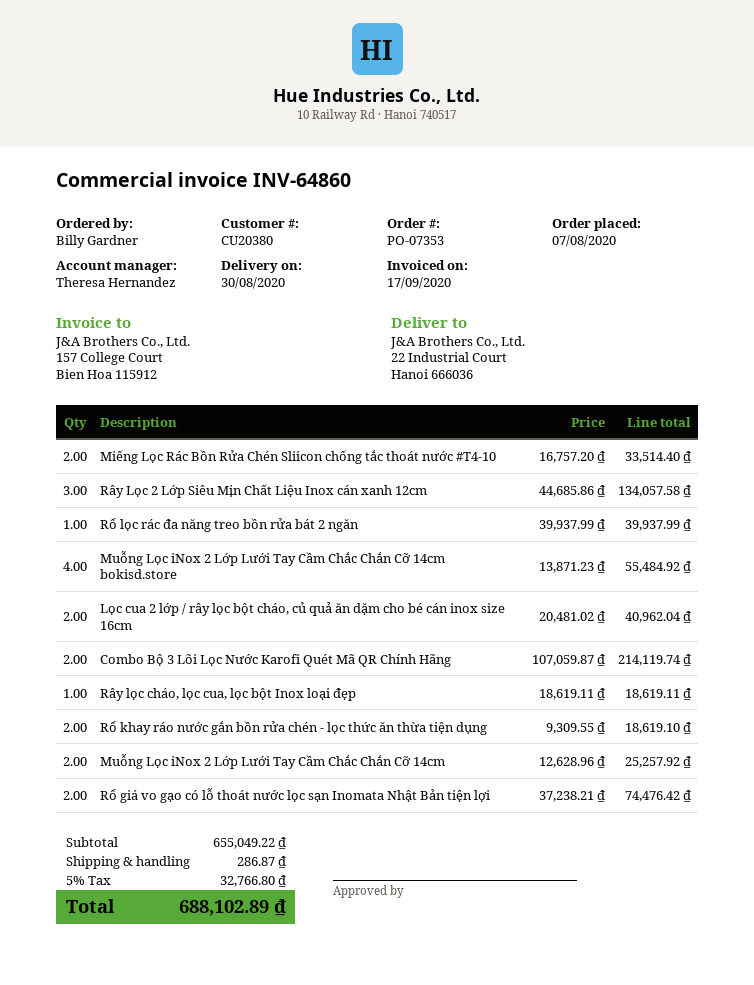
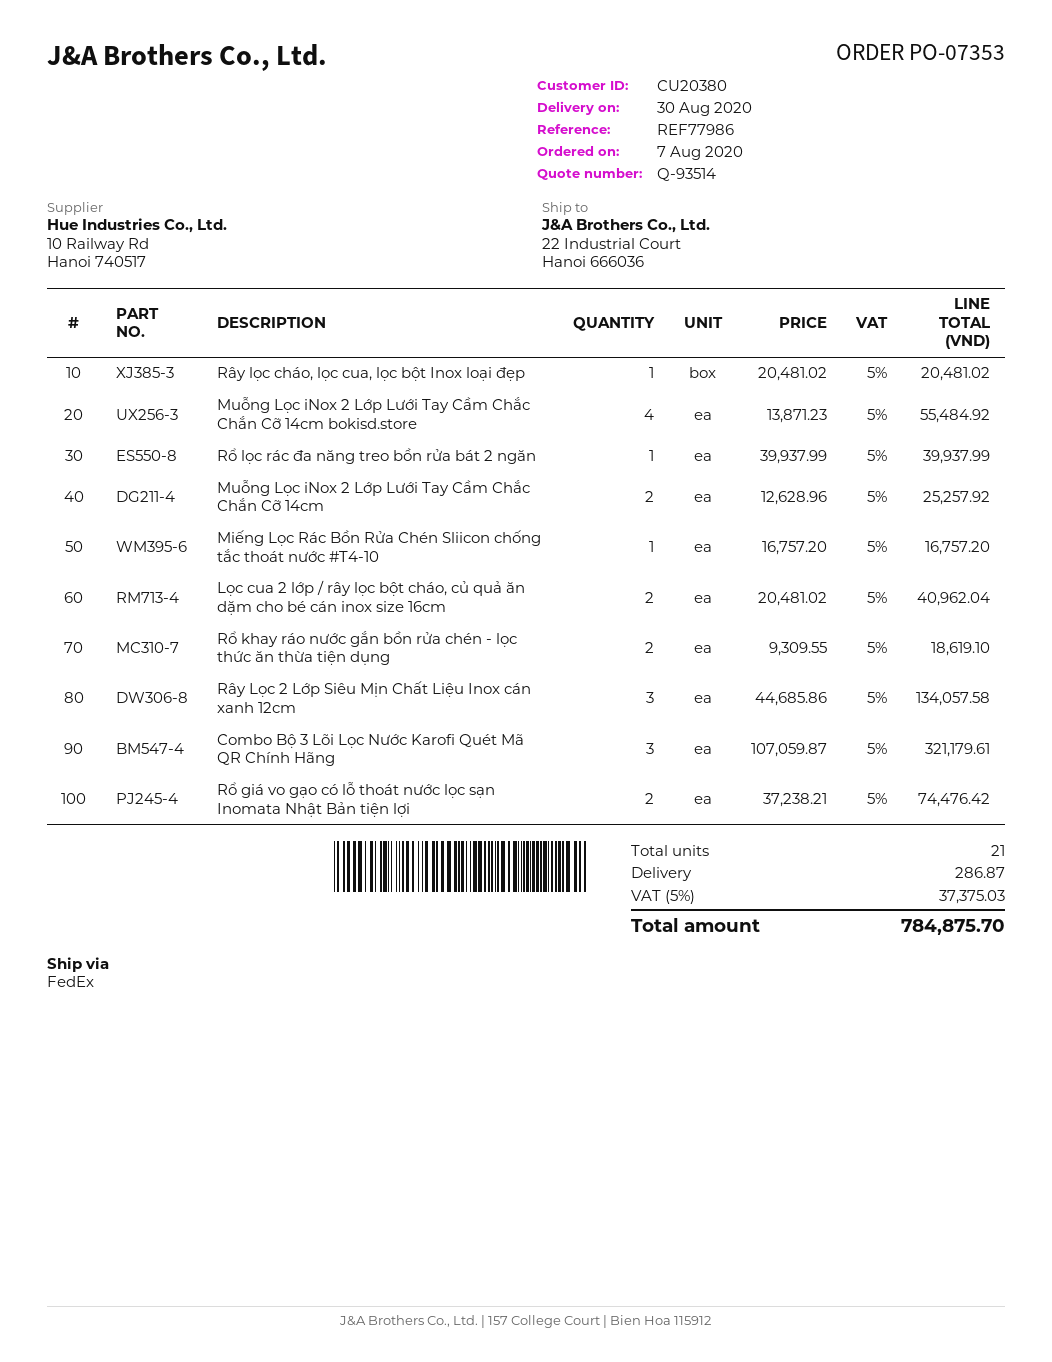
Miếng Lọc Rác Bồn Rửa Chén Sliicon chống tắc thoát nước #T4-10: 2 x 16757.20 = 33514.40 -> 1 x 16757.20 = 16757.20
Combo Bộ 3 Lõi Lọc Nước Karofi Quét Mã QR Chính Hãng: 2 x 107059.87 = 214119.74 -> 3 x 107059.87 = 321179.61
Rây lọc cháo, lọc cua, lọc bột Inox loại đẹp: 1 x 18619.11 = 18619.11 -> 1 x 20481.02 = 20481.02
tax: 5% = 32766.80 -> 5% = 37375.03
total: 688102.89 -> 784875.70

